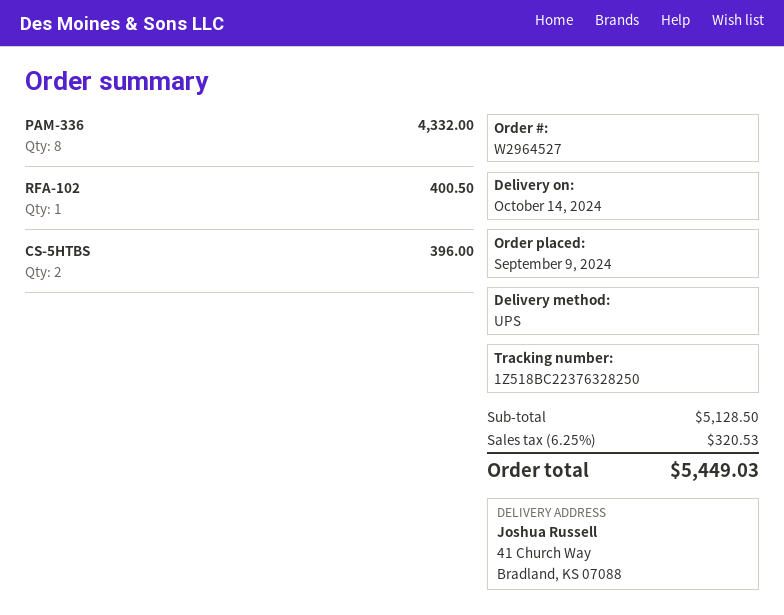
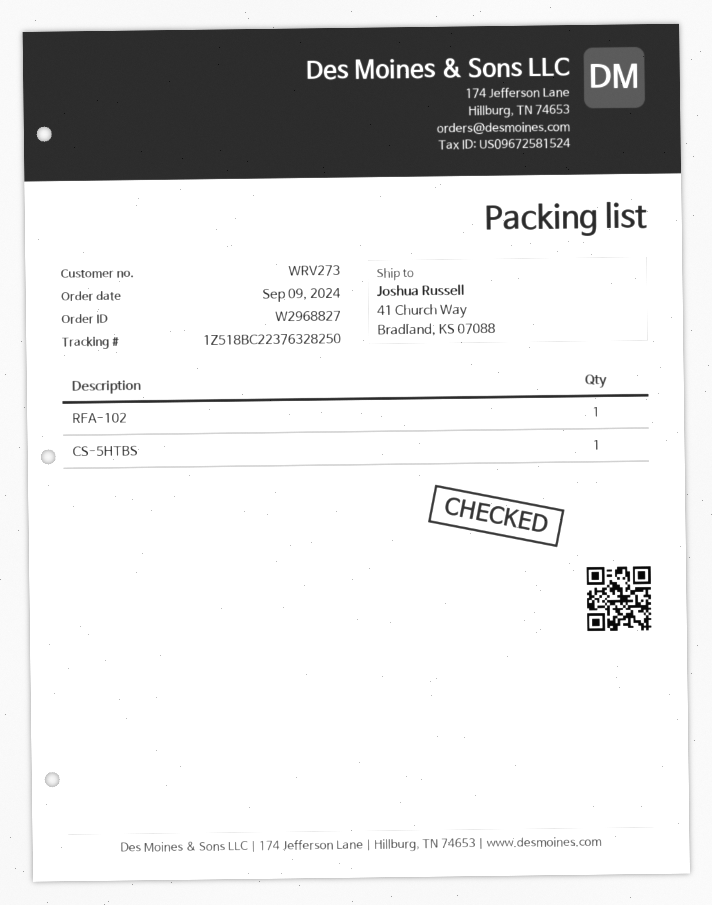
order number: W2964527 -> W2968827
PAM-336: 8 -> none
CS-5HTBS: 2 -> 1

